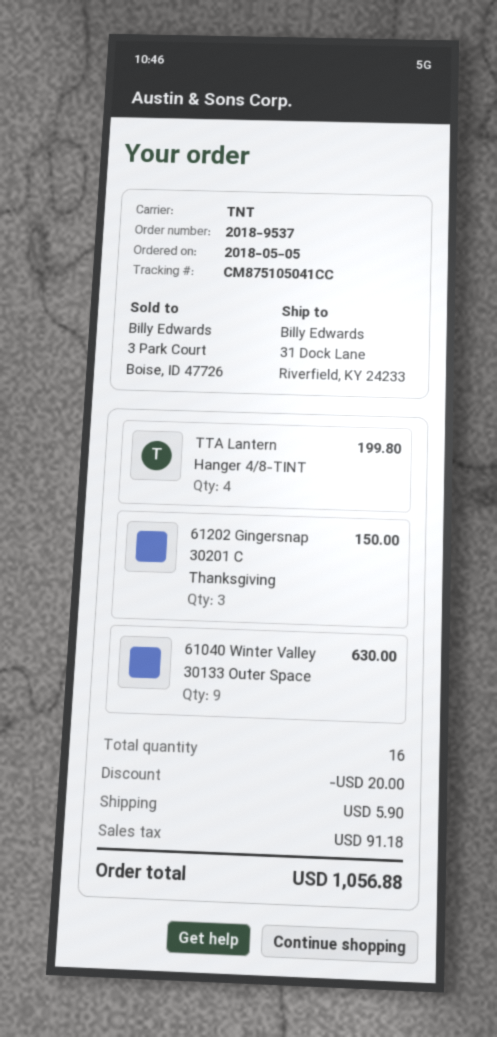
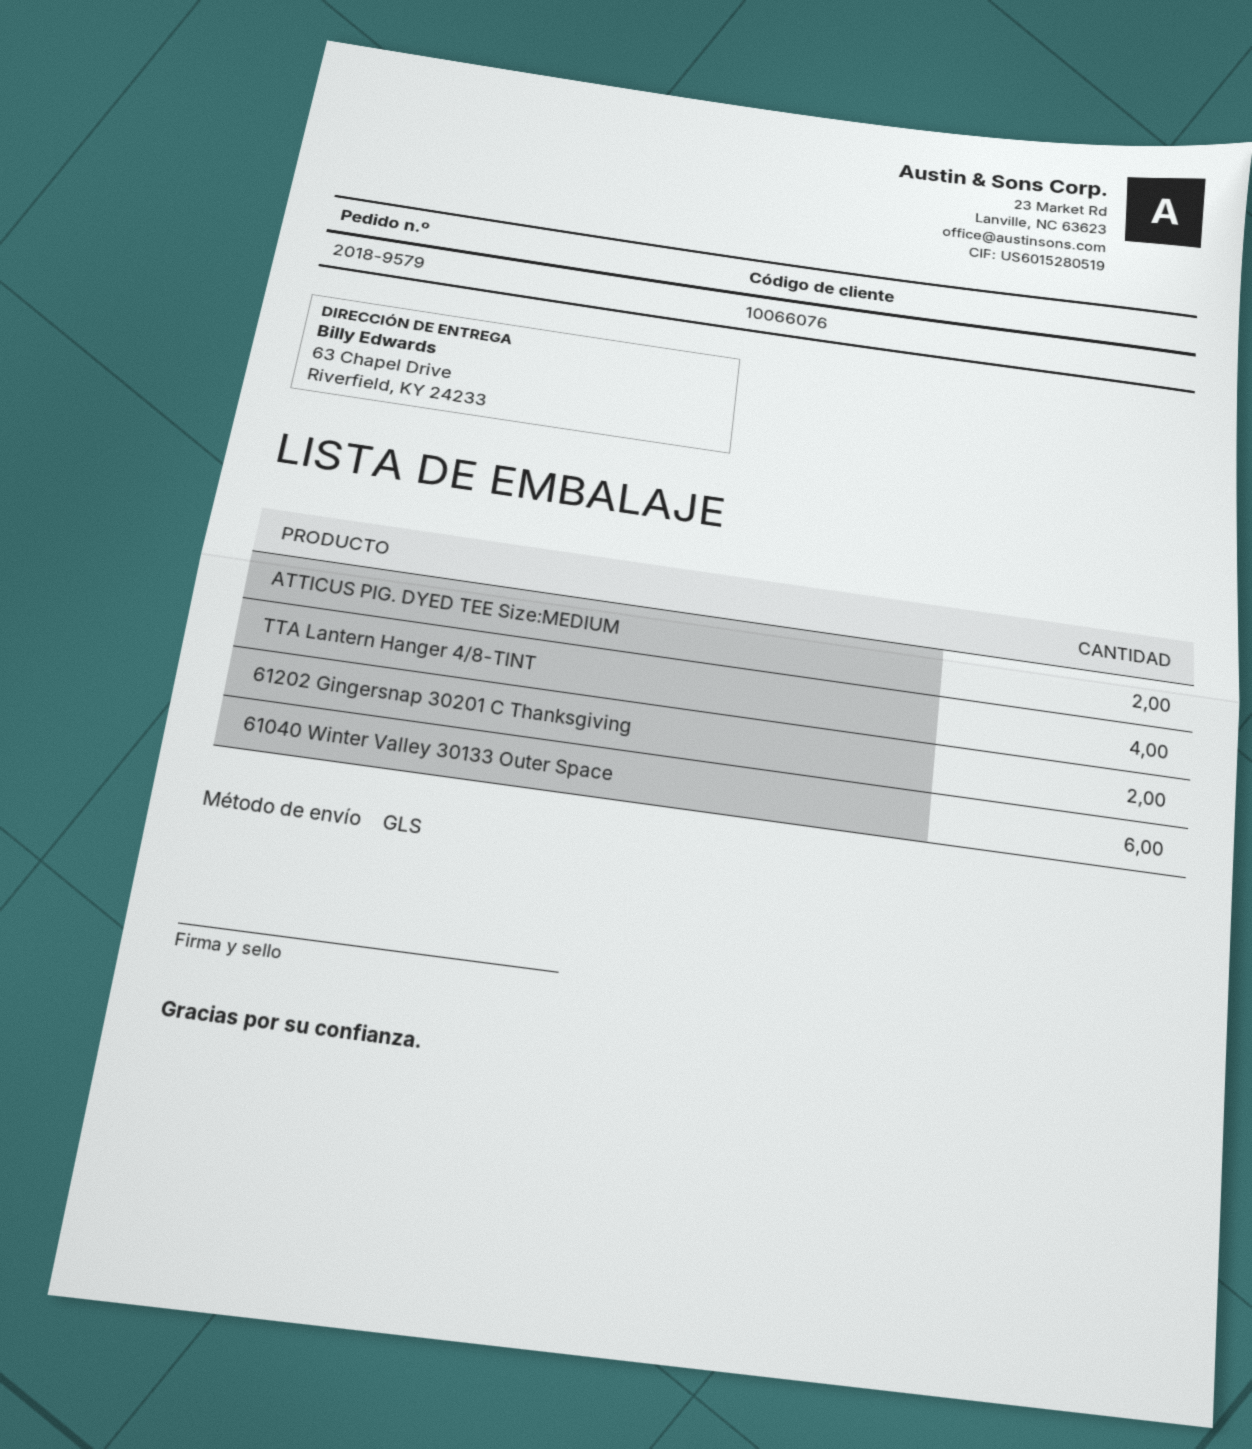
order number: 2018-9537 -> 2018-9579
shipping method: TNT -> GLS
ship to: 31 Dock Lane, Riverfield, KY 24233 -> 63 Chapel Drive, Riverfield, KY 24233
61202 Gingersnap 30201 C Thanksgiving: 3 -> 2
61040 Winter Valley 30133 Outer Space: 9 -> 6
ATTICUS PIG. DYED TEE Size:MEDIUM: none -> 2

